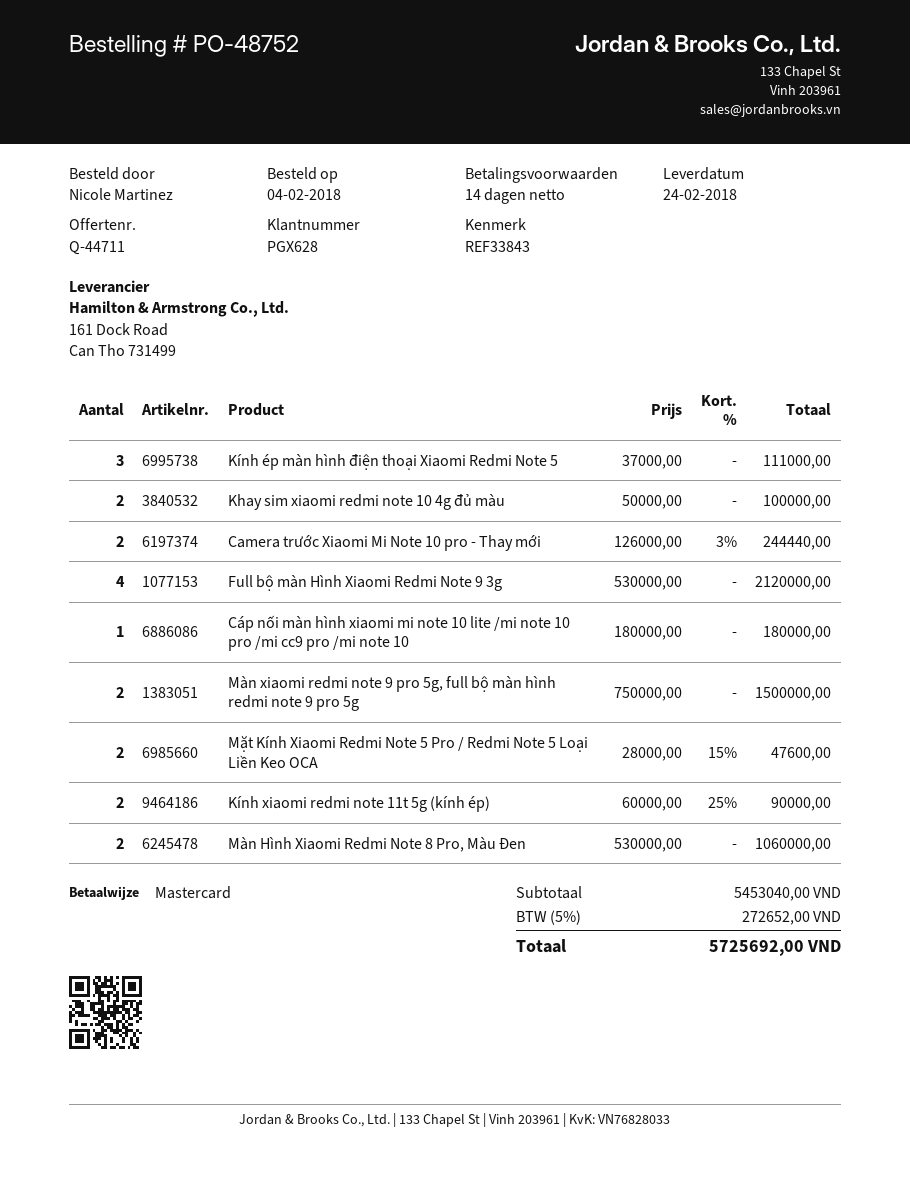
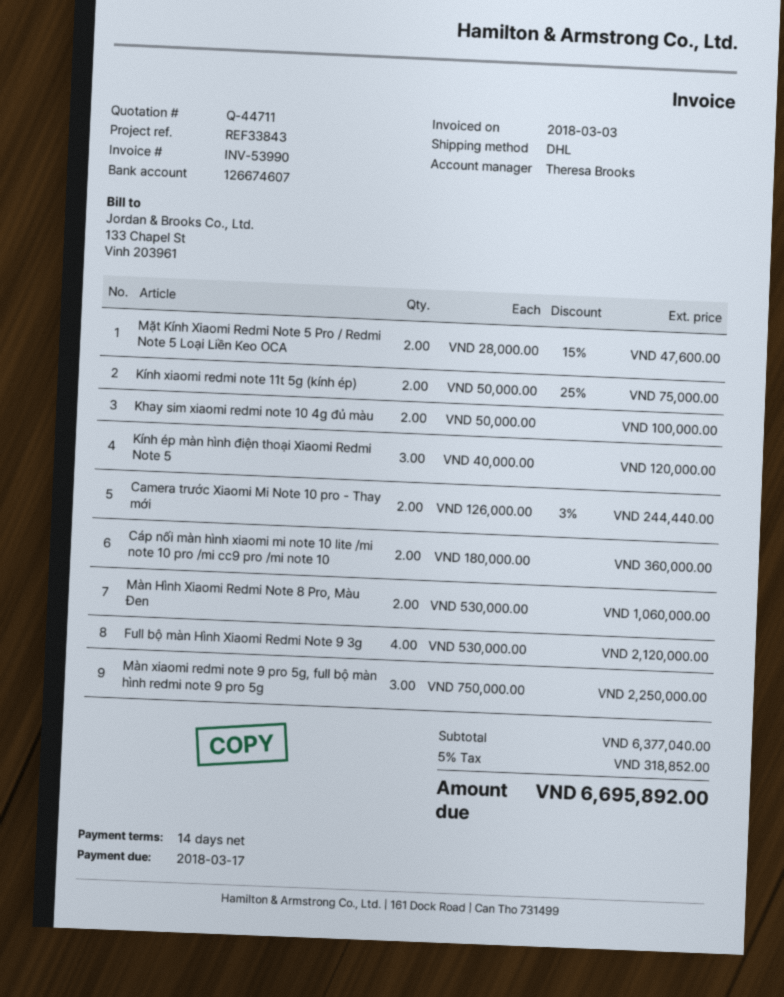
Kính ép màn hình điện thoại Xiaomi Redmi Note 5: 3 x 37000.00 = 111000.00 -> 3 x 40000.00 = 120000.00
Cáp nối màn hình xiaomi mi note 10 lite /mi note 10 pro /mi cc9 pro /mi note 10: 1 x 180000.00 = 180000.00 -> 2 x 180000.00 = 360000.00
Màn xiaomi redmi note 9 pro 5g, full bộ màn hình redmi note 9 pro 5g: 2 x 750000.00 = 1500000.00 -> 3 x 750000.00 = 2250000.00
Kính xiaomi redmi note 11t 5g (kính ép): 2 x 60000.00 - 25% = 90000.00 -> 2 x 50000.00 - 25% = 75000.00
subtotal: 5453040.00 -> 6377040.00
tax: 5% = 272652.00 -> 5% = 318852.00
total: 5725692.00 -> 6695892.00

